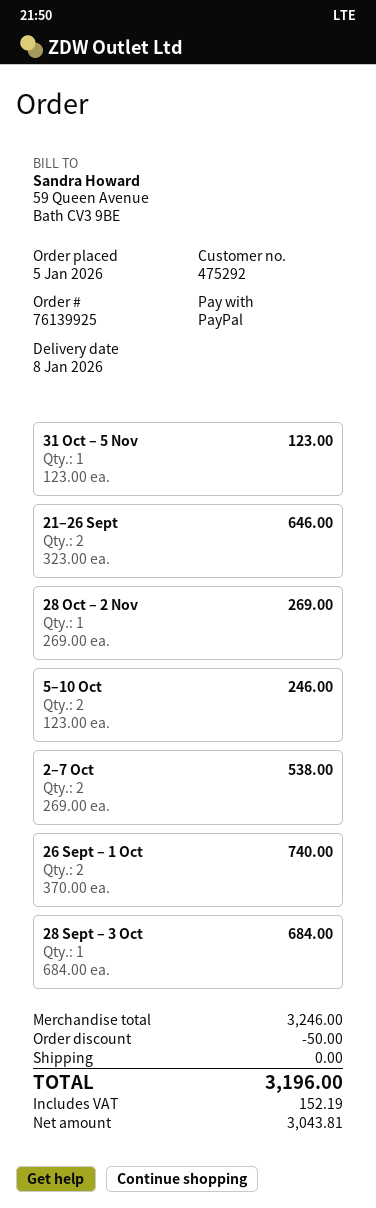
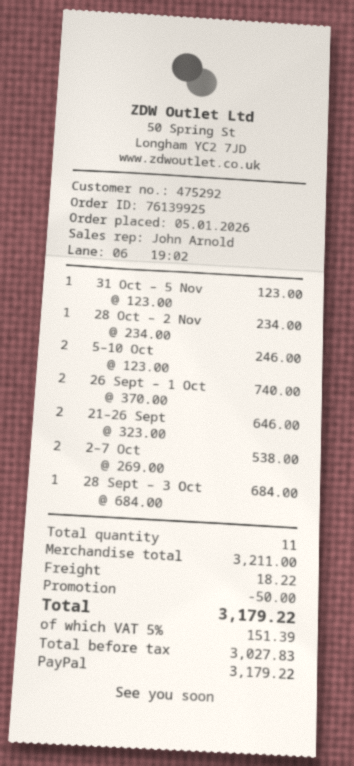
28 Oct – 2 Nov: 1 x 269.00 = 269.00 -> 1 x 234.00 = 234.00
subtotal: 3246.00 -> 3211.00
shipping: 0.00 -> 18.22
net: 3043.81 -> 3027.83
tax: 152.19 -> 151.39
total: 3196.00 -> 3179.22

